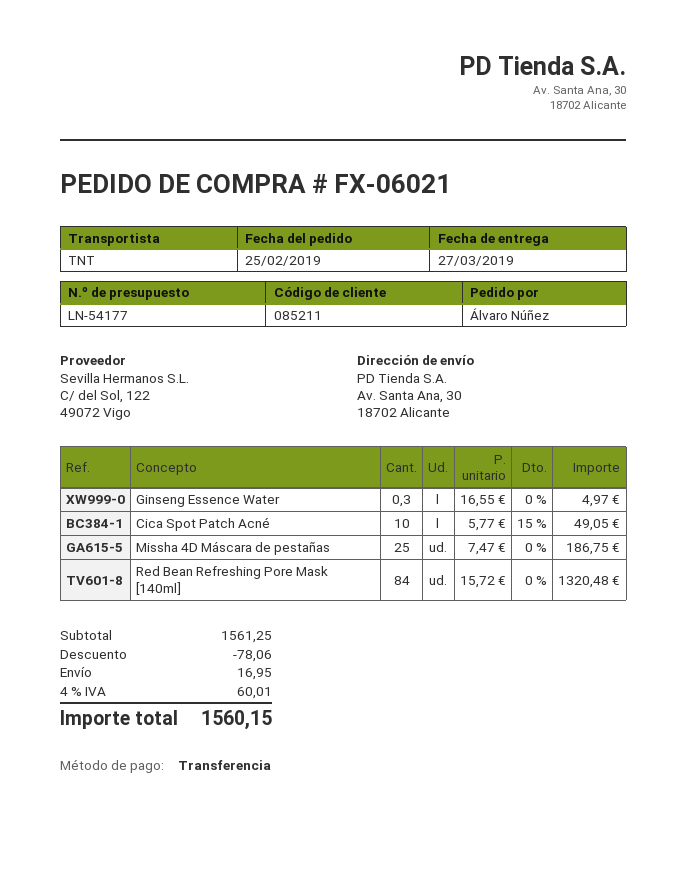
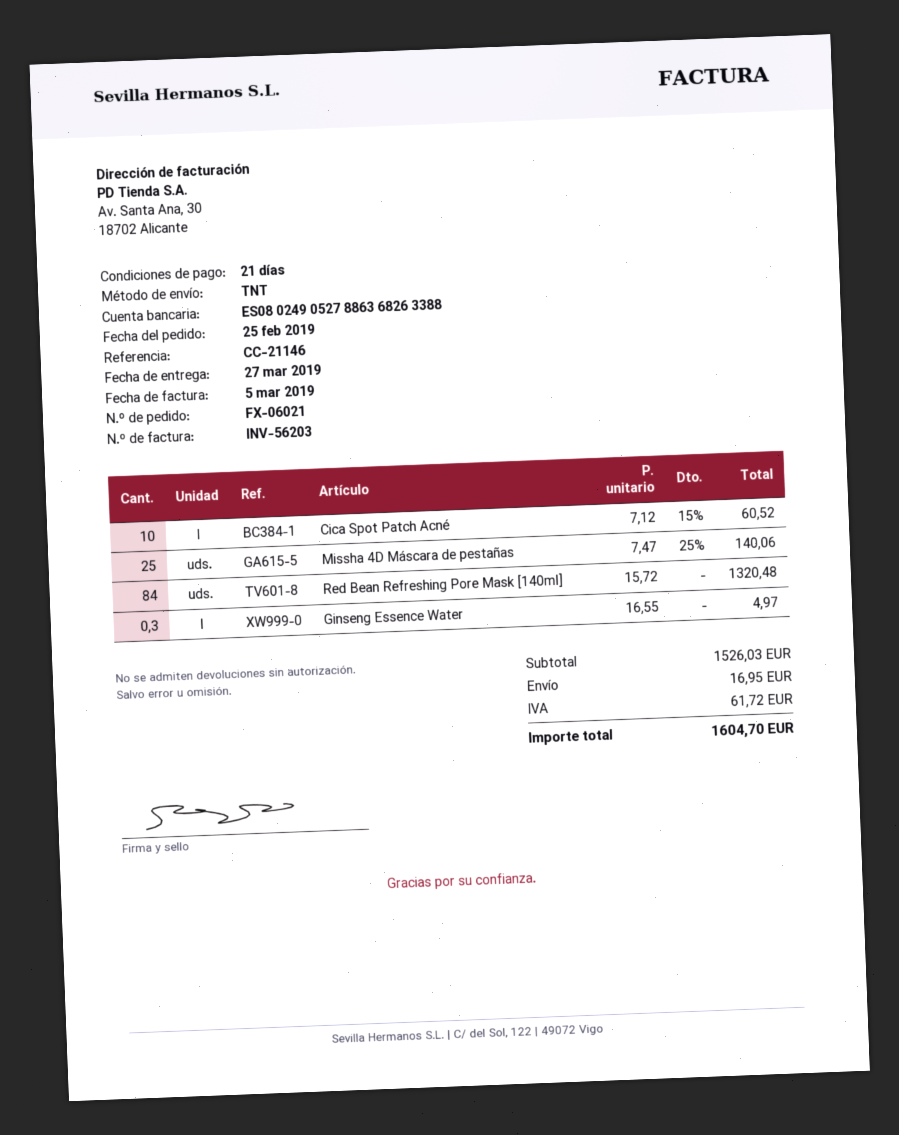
Cica Spot Patch Acné: 10 x 5.77 - 15% = 49.05 -> 10 x 7.12 - 15% = 60.52
Missha 4D Máscara de pestañas: 25 x 7.47 = 186.75 -> 25 x 7.47 - 25% = 140.06
subtotal: 1561.25 -> 1526.03
discount: 78.06 -> none
tax: 60.01 -> 61.72
total: 1560.15 -> 1604.70

